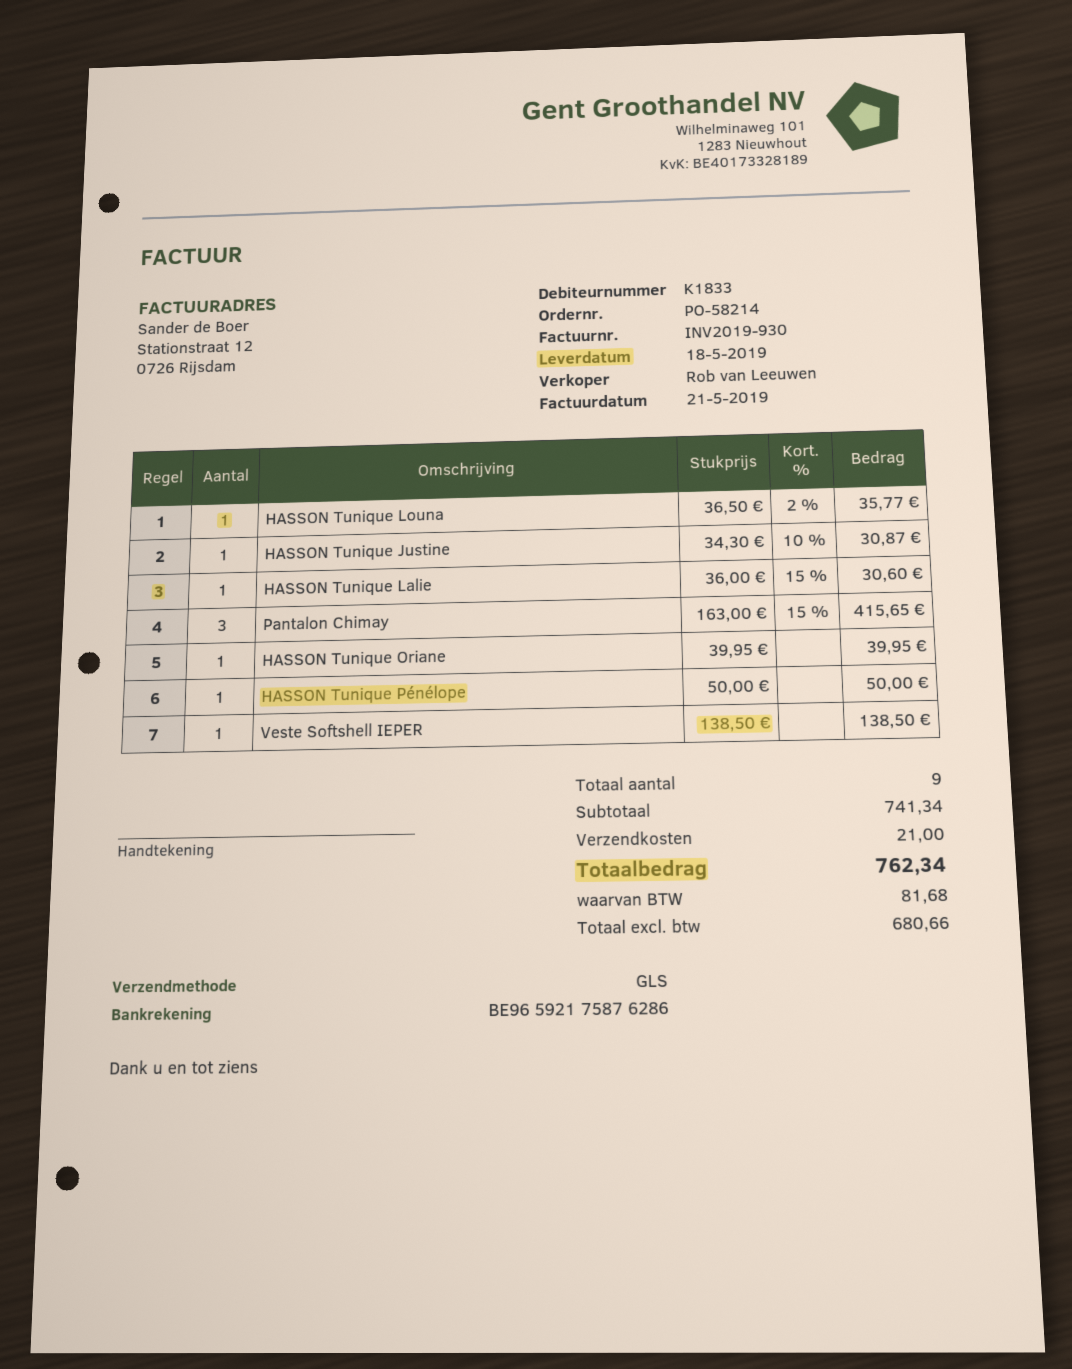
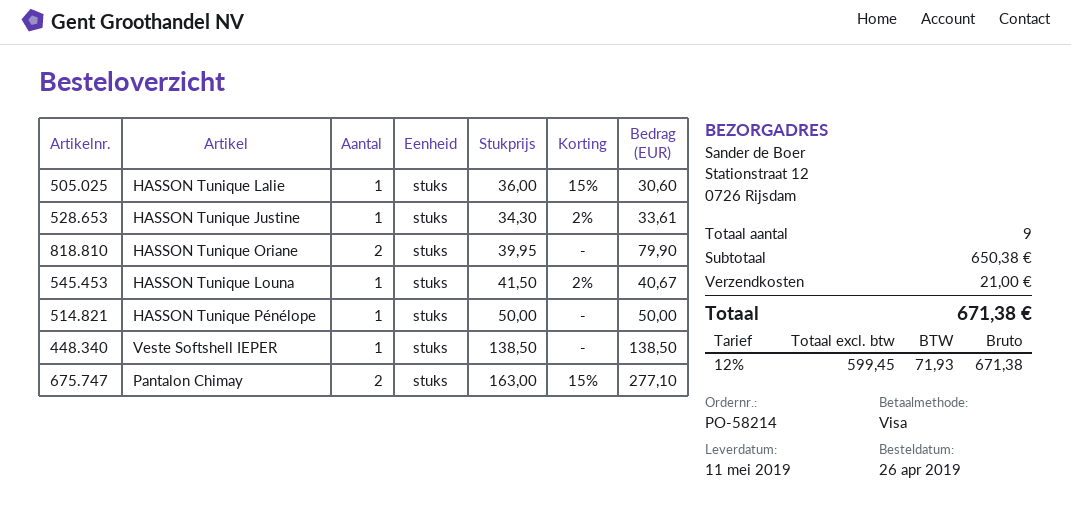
delivery date: 2019-05-18 -> 2019-05-11
HASSON Tunique Louna: 1 x 36.50 - 2% = 35.77 -> 1 x 41.50 - 2% = 40.67
HASSON Tunique Justine: 1 x 34.30 - 10% = 30.87 -> 1 x 34.30 - 2% = 33.61
Pantalon Chimay: 3 x 163.00 - 15% = 415.65 -> 2 x 163.00 - 15% = 277.10
HASSON Tunique Oriane: 1 x 39.95 = 39.95 -> 2 x 39.95 = 79.90
subtotal: 741.34 -> 650.38
net: 680.66 -> 599.45
tax: 81.68 -> 71.93
total: 762.34 -> 671.38

